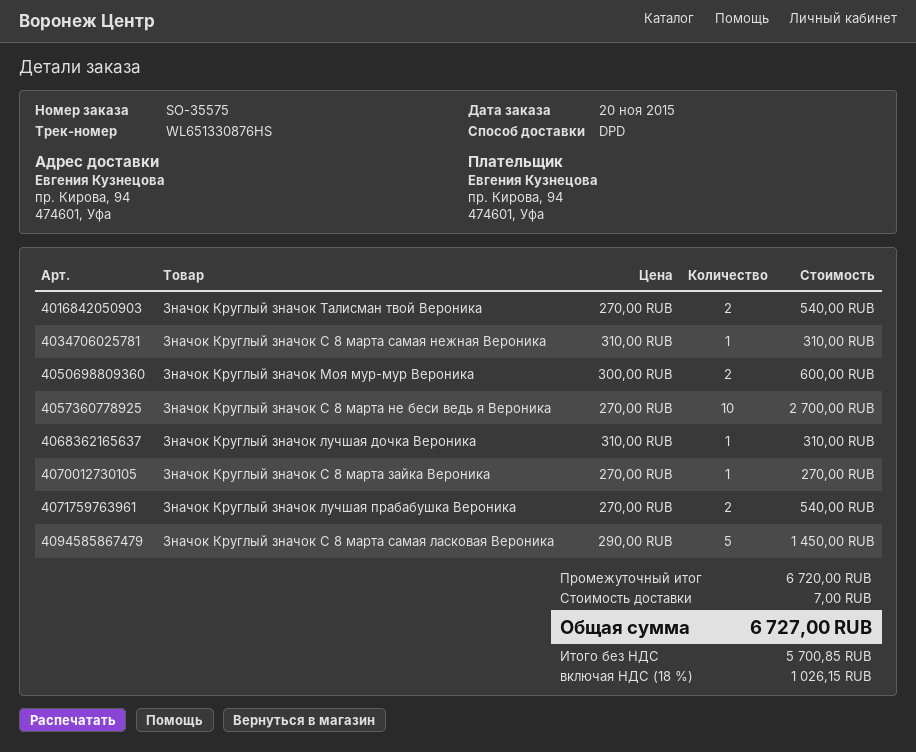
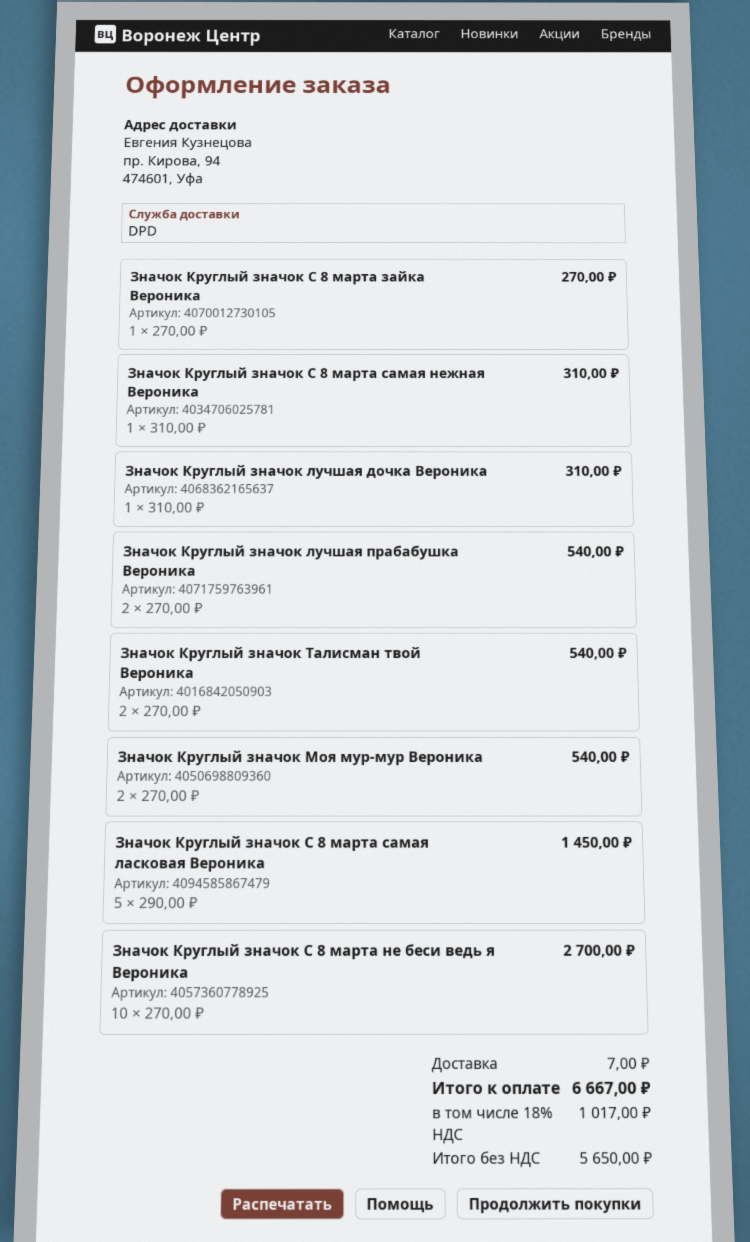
Значок Круглый значок Моя мур-мур Вероника: 2 x 300.00 = 600.00 -> 2 x 270.00 = 540.00
net: 5700.85 -> 5650.00
tax: 18% = 1026.15 -> 18% = 1017.00
total: 6727.00 -> 6667.00

